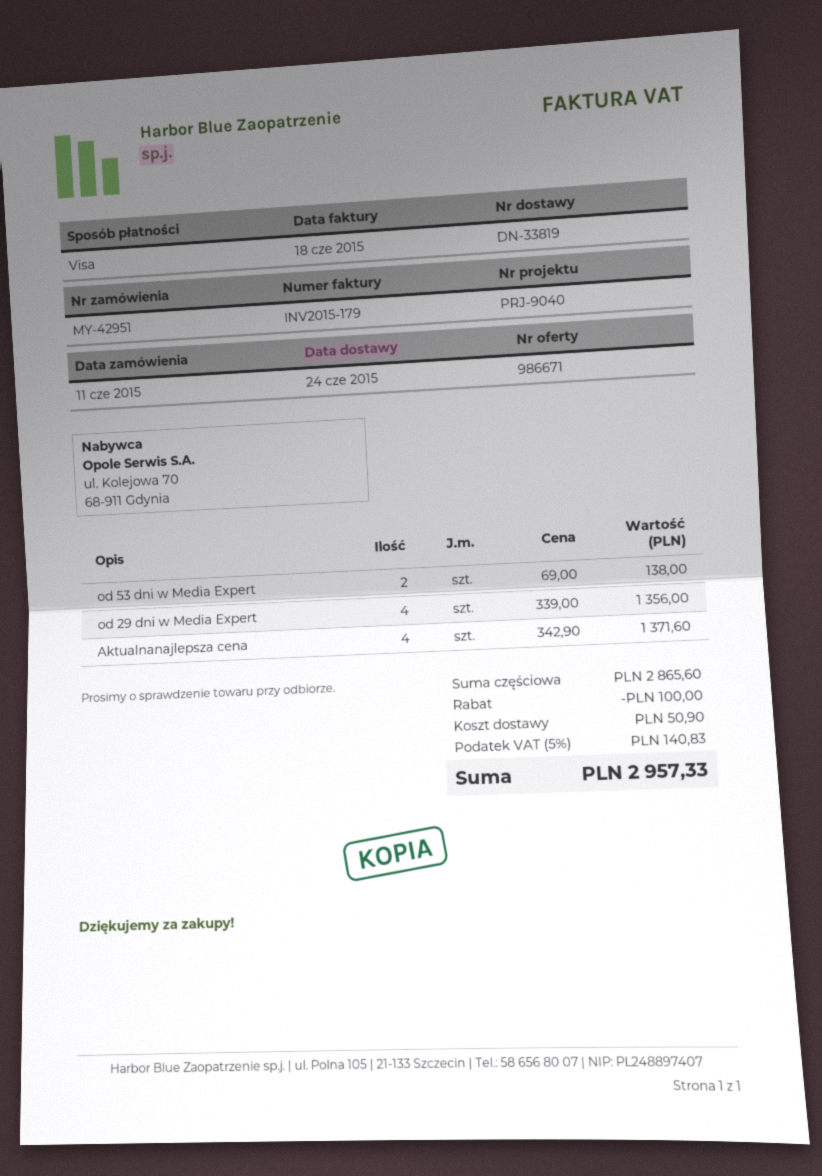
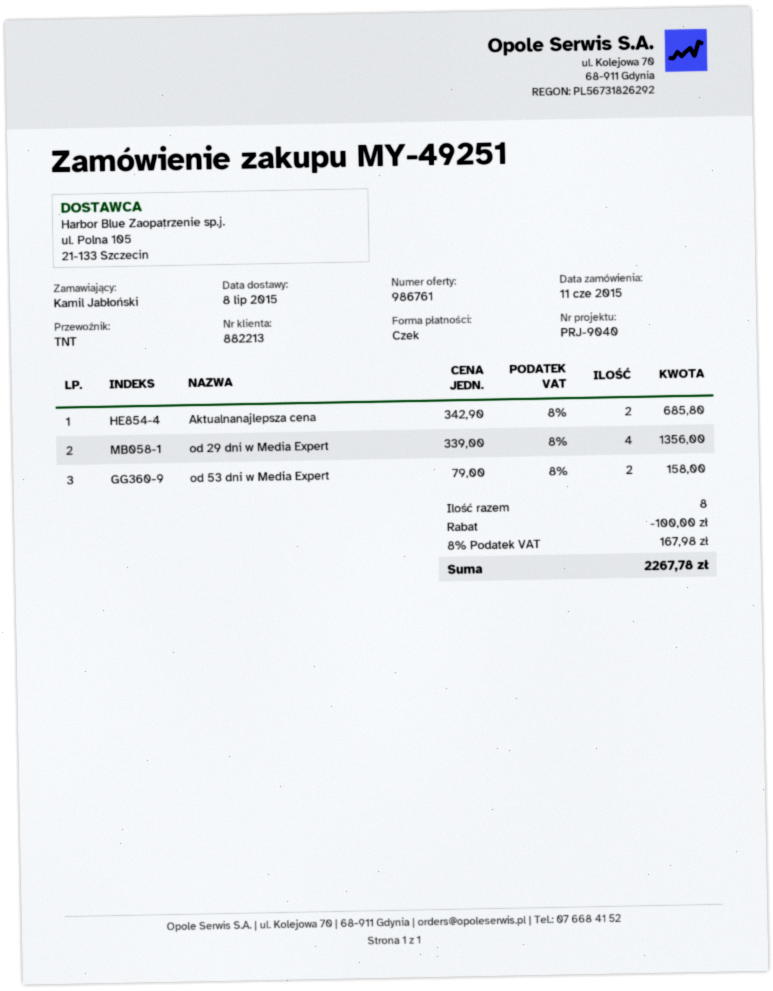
quote number: 986671 -> 986761
order number: MY-42951 -> MY-49251
delivery date: 2015-06-24 -> 2015-07-08
payment method: Visa -> cheque
od 53 dni w Media Expert: 2 x 69.00 = 138.00 -> 2 x 79.00 = 158.00
Aktualnanajlepsza cena: 4 x 342.90 = 1371.60 -> 2 x 342.90 = 685.80
shipping: 50.90 -> none
tax: 5% = 140.83 -> 8% = 167.98
total: 2957.33 -> 2267.78

